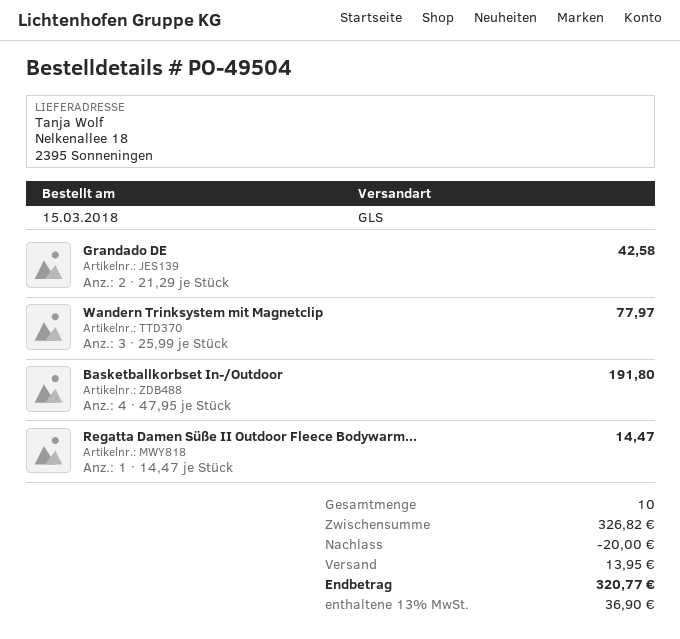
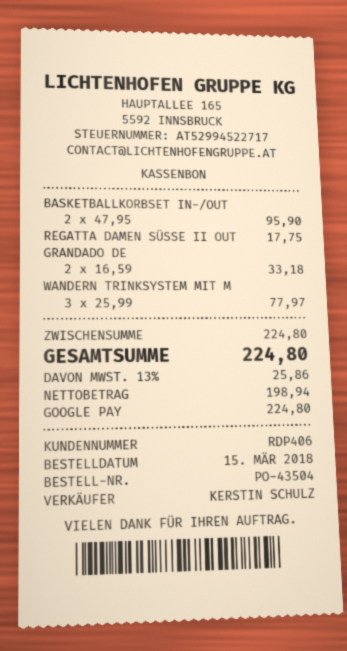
order number: PO-49504 -> PO-43504
Grandado DE: 2 x 21.29 = 42.58 -> 2 x 16.59 = 33.18
Basketballkorbset In-/Outdoor: 4 x 47.95 = 191.80 -> 2 x 47.95 = 95.90
Regatta Damen Süße II Outdoor Fleece Bodywarm...: 1 x 14.47 = 14.47 -> 1 x 17.75 = 17.75
subtotal: 326.82 -> 224.80
discount: 20.00 -> none
shipping: 13.95 -> none
tax: 13% = 36.90 -> 13% = 25.86
total: 320.77 -> 224.80

